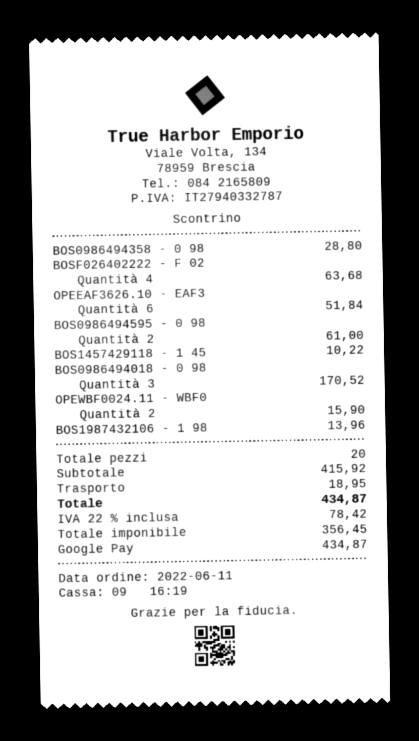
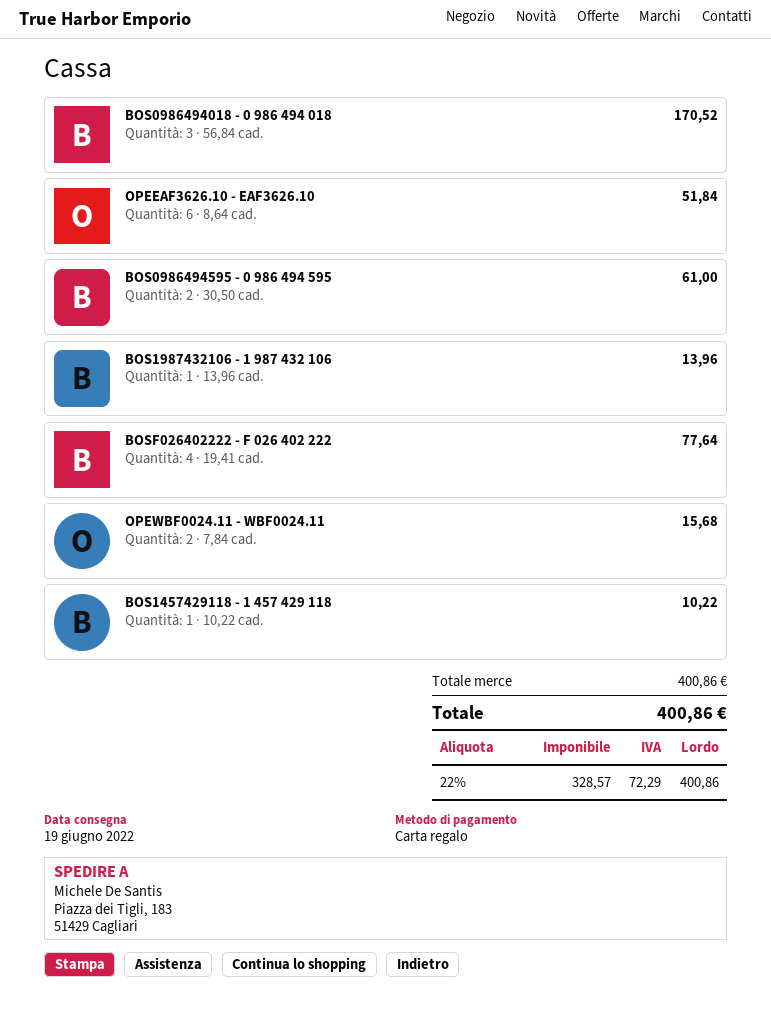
payment method: Google Pay -> gift card
BOS0986494358 - 0 98: 1 for 28.80 -> none
BOSF026402222 - F 02: 4 for 63.68 -> 4 for 77.64
OPEWBF0024.11 - WBF0: 2 for 15.90 -> 2 for 15.68
subtotal: 415.92 -> 400.86
shipping: 18.95 -> none
net: 356.45 -> 328.57
tax: 22% = 78.42 -> 22% = 72.29
total: 434.87 -> 400.86

